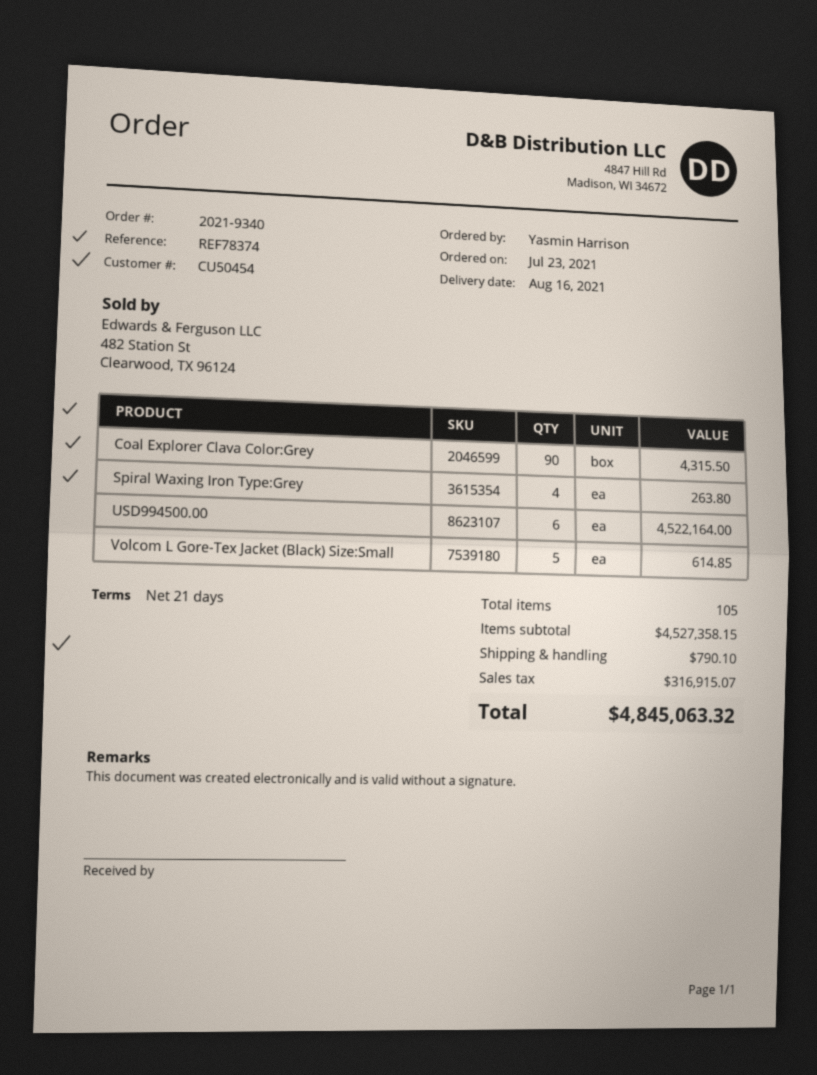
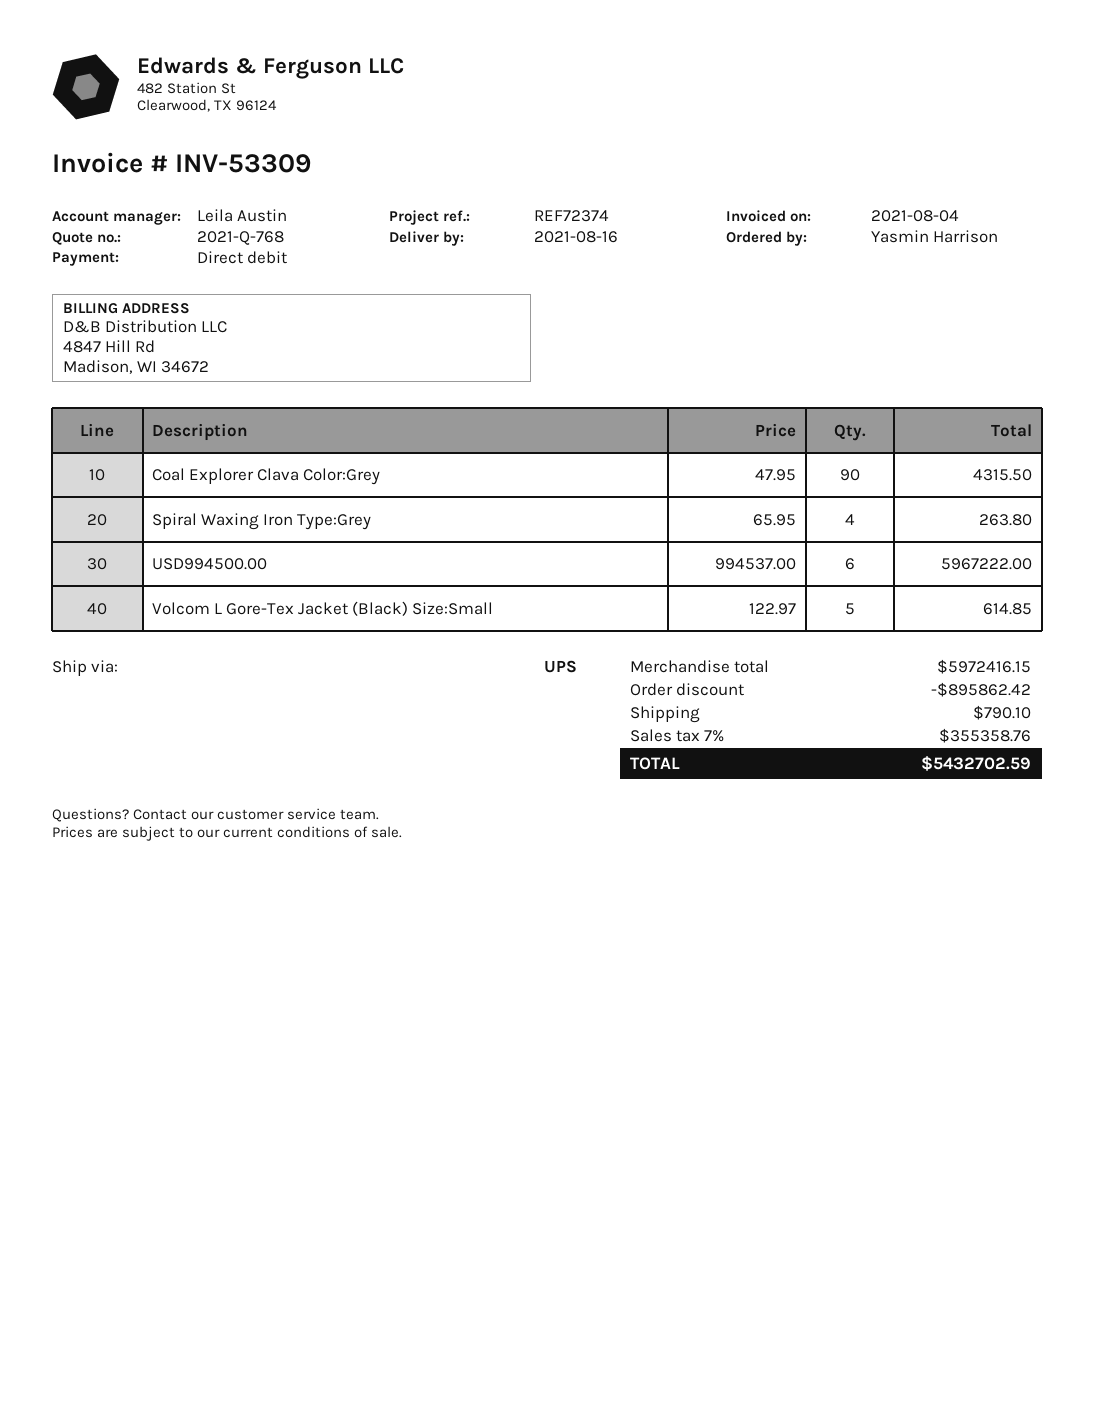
reference: REF78374 -> REF72374
USD994500.00: 6 for 4522164.00 -> 6 for 5967222.00
subtotal: 4527358.15 -> 5972416.15
discount: none -> 895862.42
tax: 316915.07 -> 355358.76
total: 4845063.32 -> 5432702.59

